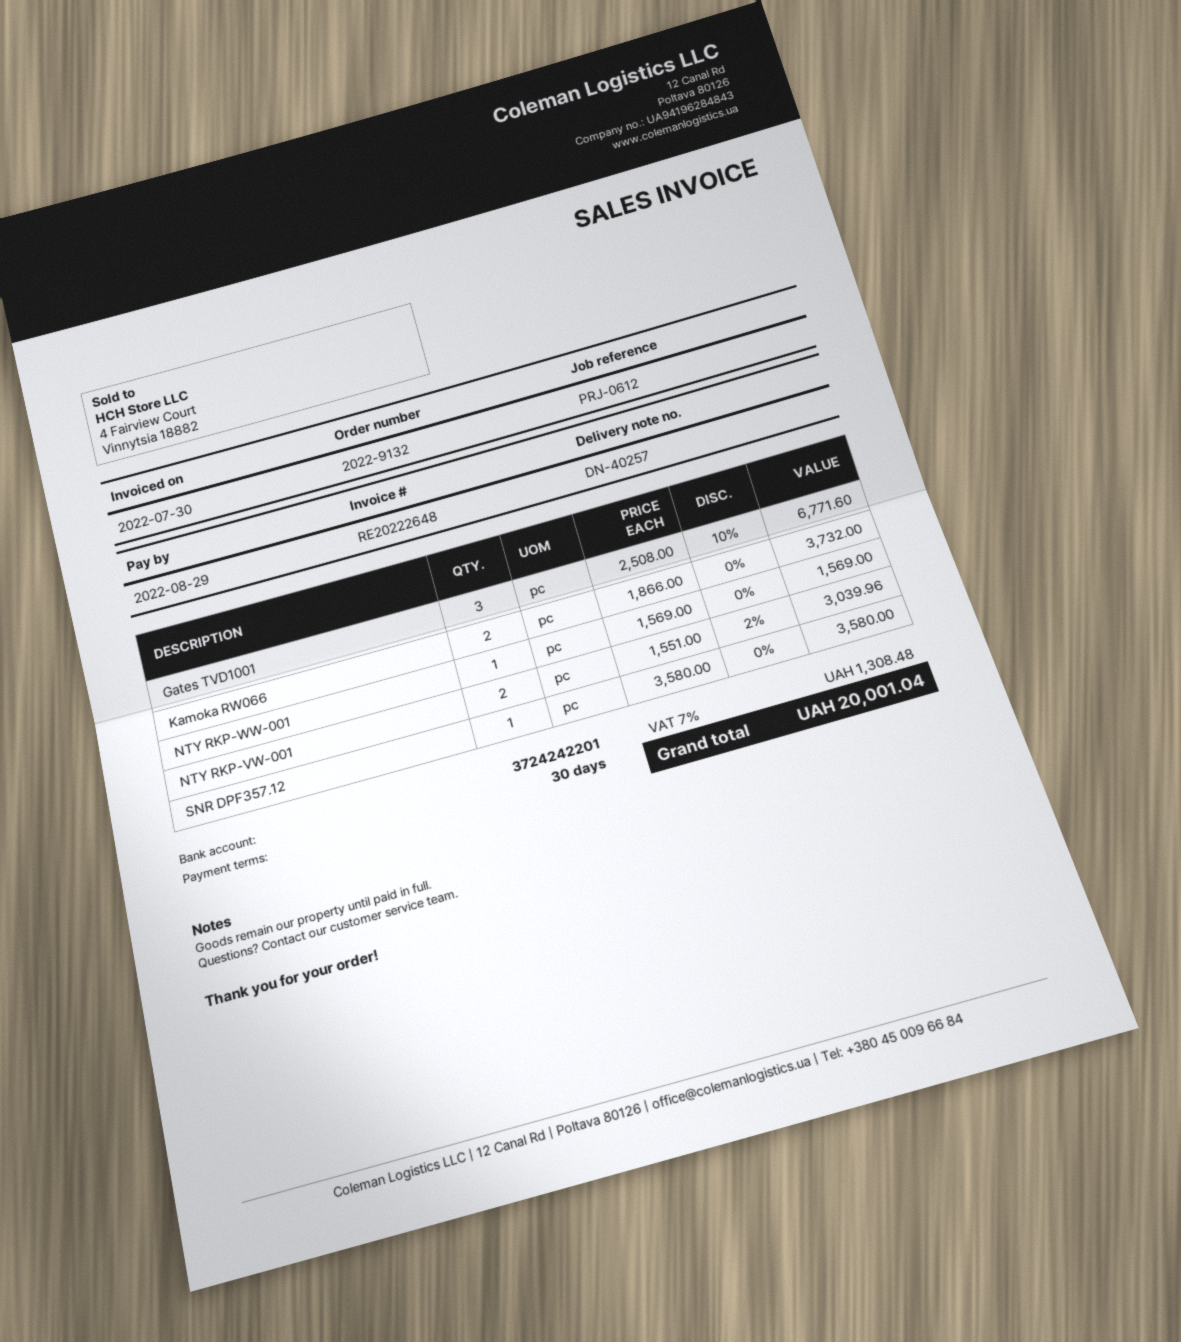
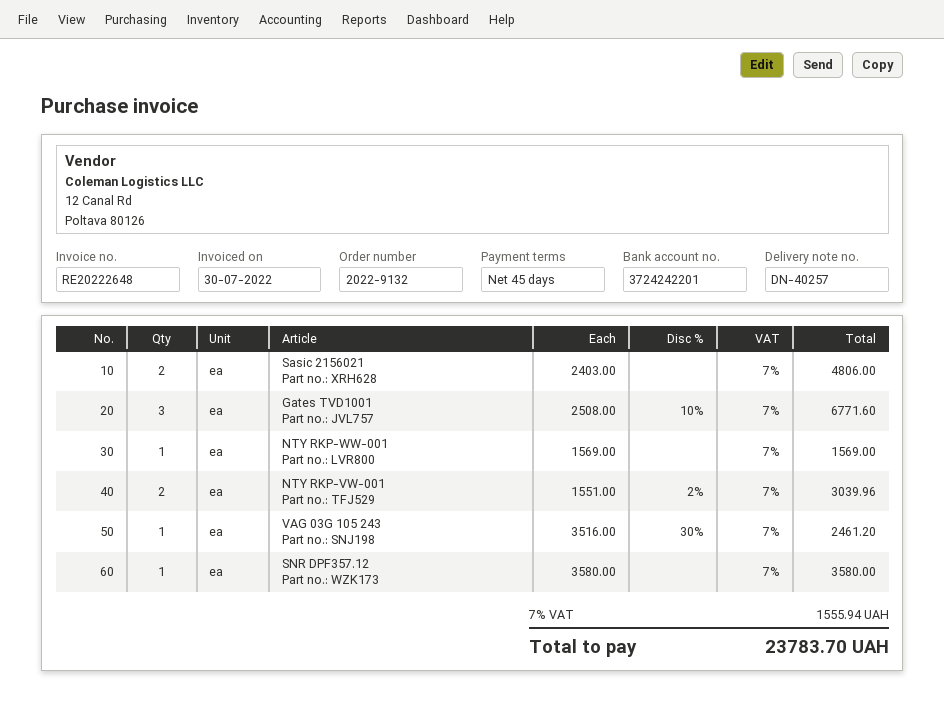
payment terms: 30 days -> 45 days
Kamoka RW066: 2 x 1866.00 = 3732.00 -> none
Sasic 2156021: none -> 2 x 2403.00 = 4806.00
VAG 03G 105 243: none -> 1 x 3516.00 - 30% = 2461.20
tax: 7% = 1308.48 -> 7% = 1555.94
total: 20001.04 -> 23783.70

